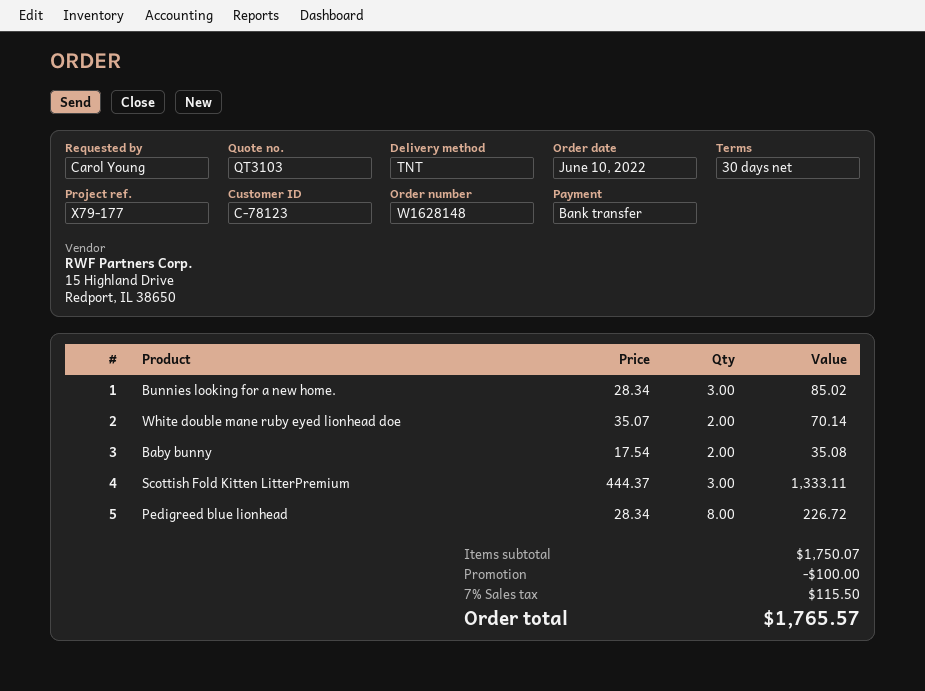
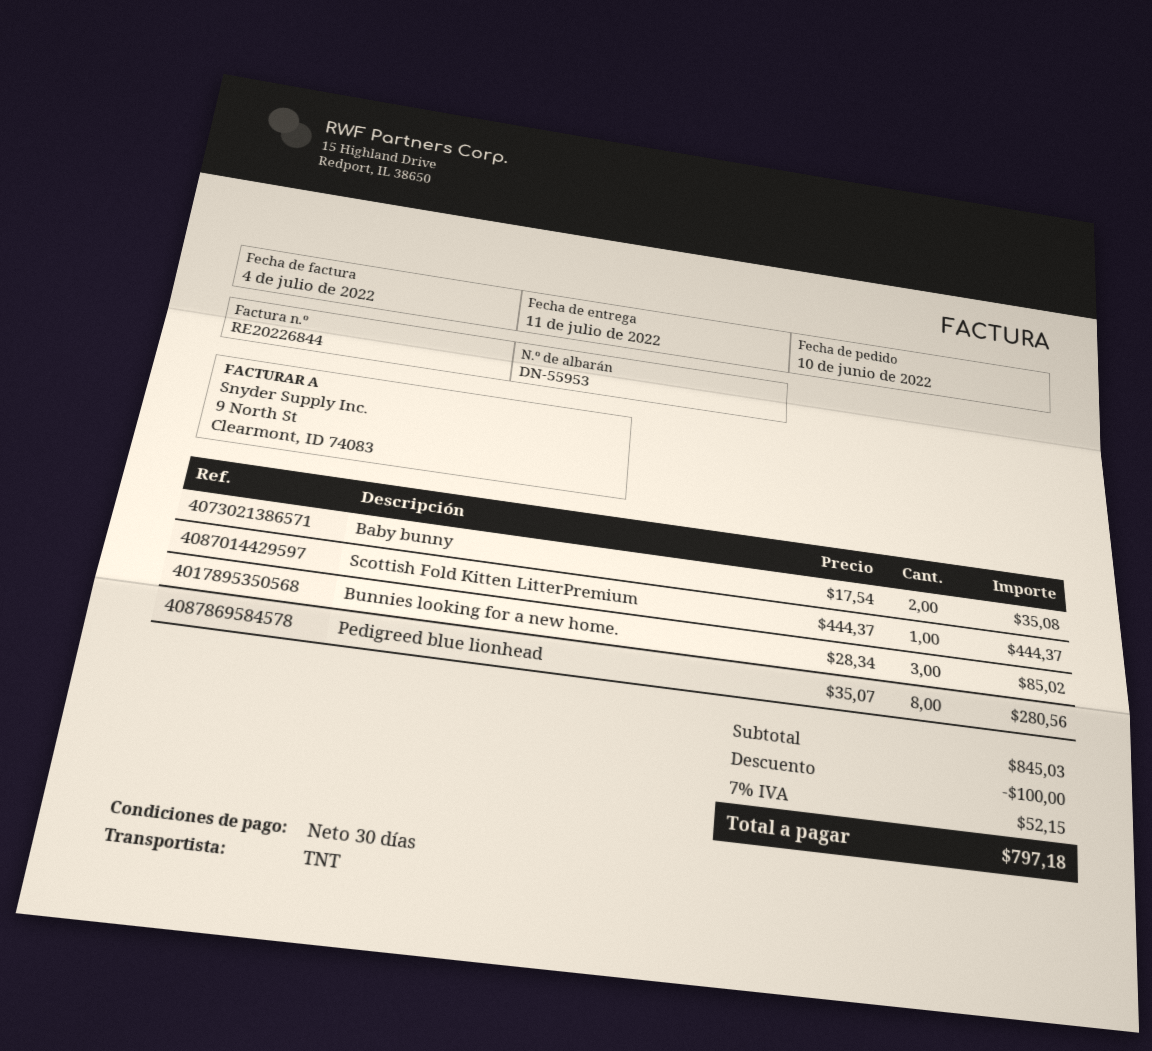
White double mane ruby eyed lionhead doe: 2 x 35.07 = 70.14 -> none
Scottish Fold Kitten LitterPremium: 3 x 444.37 = 1333.11 -> 1 x 444.37 = 444.37
Pedigreed blue lionhead: 8 x 28.34 = 226.72 -> 8 x 35.07 = 280.56
subtotal: 1750.07 -> 845.03
tax: 7% = 115.50 -> 7% = 52.15
total: 1765.57 -> 797.18

